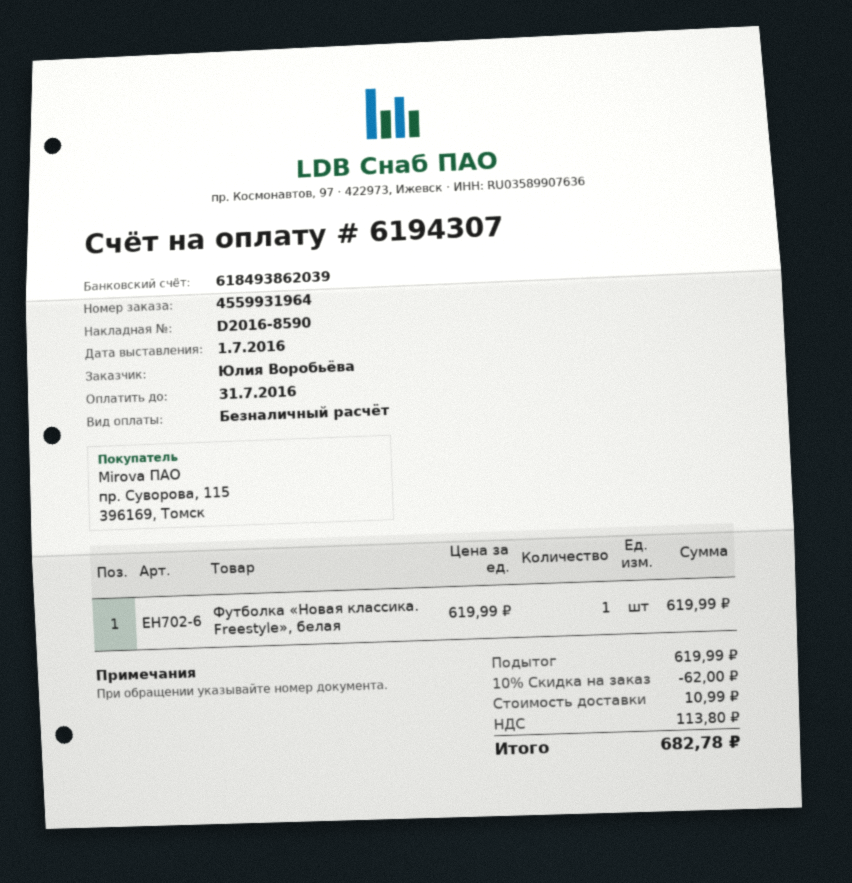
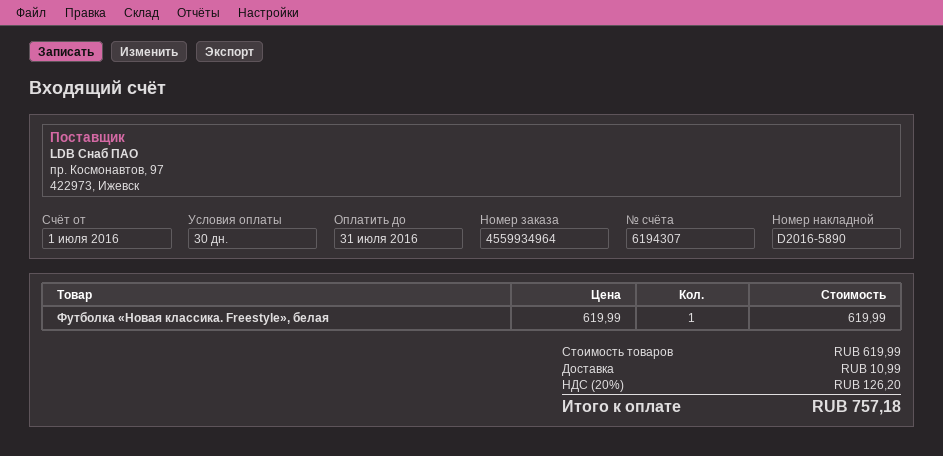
order number: 4559931964 -> 4559934964
delivery note number: D2016-8590 -> D2016-5890
discount: 10% = 62.00 -> none
tax: 113.80 -> 126.20
total: 682.78 -> 757.18

